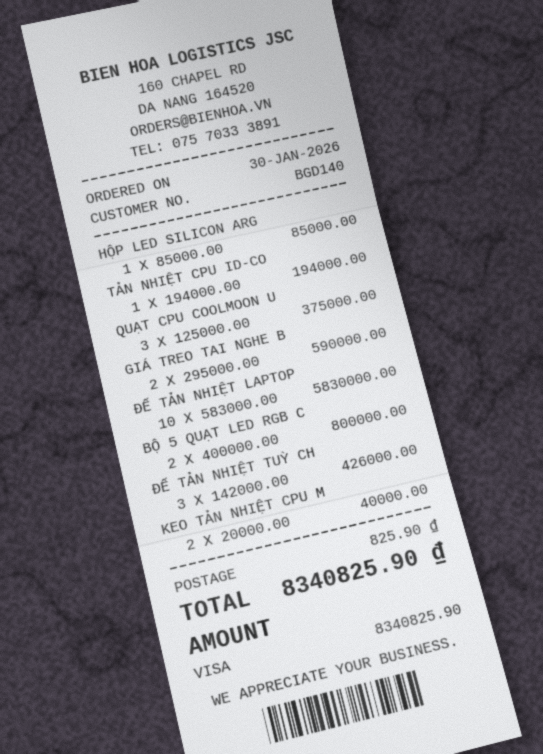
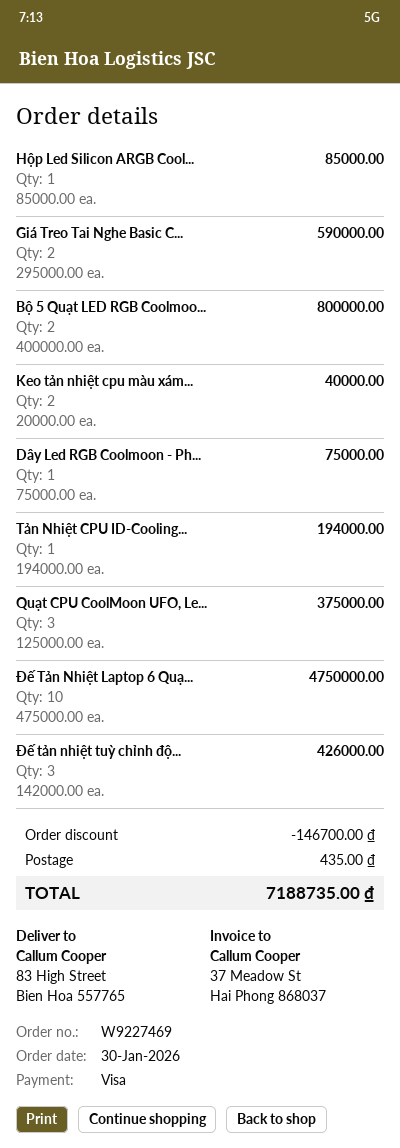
ĐẾ TẢN NHIỆT LAPTOP: 10 x 583000.00 = 5830000.00 -> 10 x 475000.00 = 4750000.00
Dây Led RGB Coolmoon - Ph...: none -> 1 x 75000.00 = 75000.00
discount: none -> 146700.00
shipping: 825.90 -> 435.00
total: 8340825.90 -> 7188735.00

